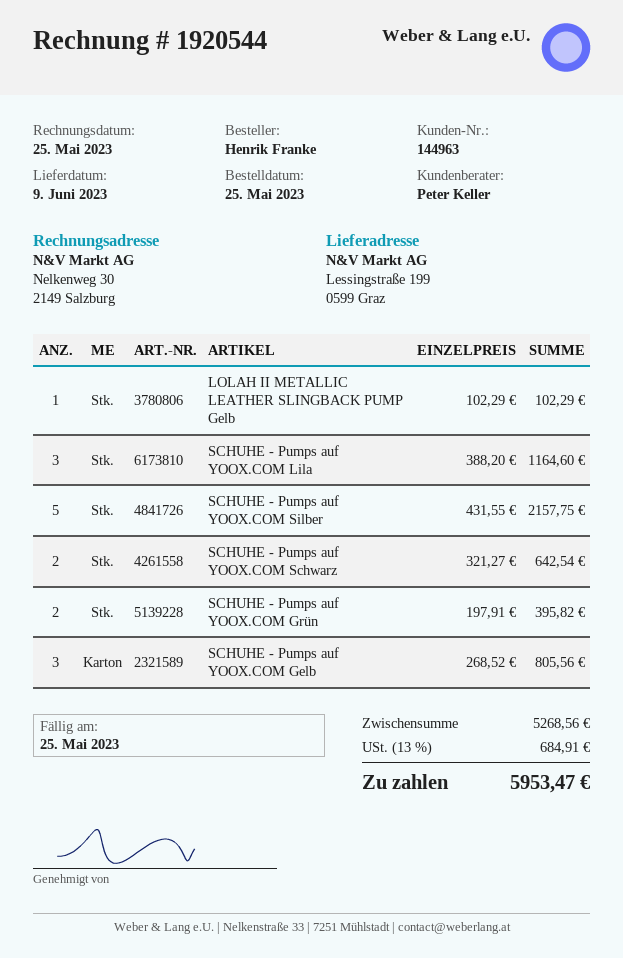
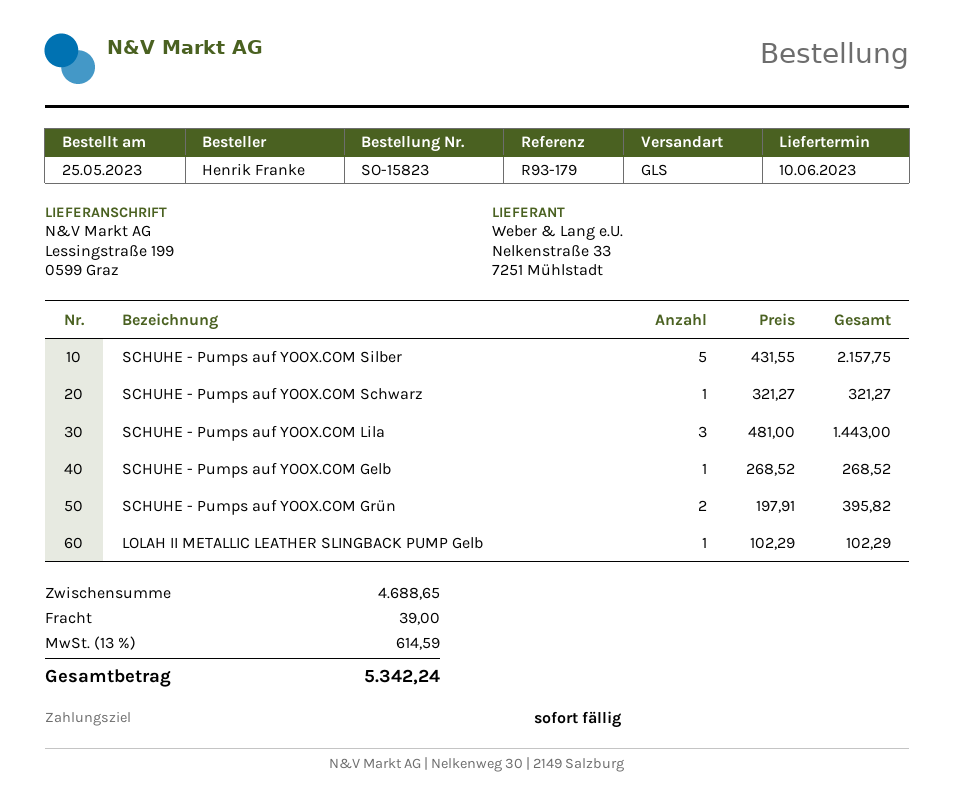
delivery date: 2023-06-09 -> 2023-06-10
SCHUHE - Pumps auf YOOX.COM Lila: 3 x 388.20 = 1164.60 -> 3 x 481.00 = 1443.00
SCHUHE - Pumps auf YOOX.COM Schwarz: 2 x 321.27 = 642.54 -> 1 x 321.27 = 321.27
SCHUHE - Pumps auf YOOX.COM Gelb: 3 x 268.52 = 805.56 -> 1 x 268.52 = 268.52
subtotal: 5268.56 -> 4688.65
shipping: none -> 39.00
tax: 13% = 684.91 -> 13% = 614.59
total: 5953.47 -> 5342.24

